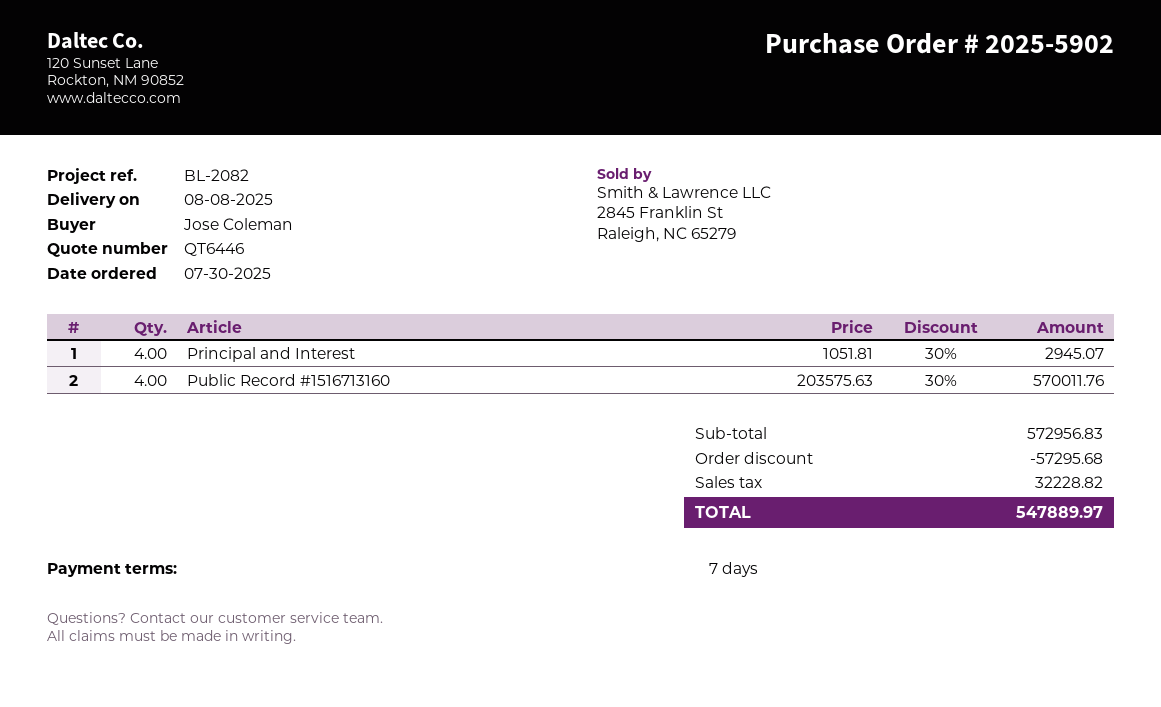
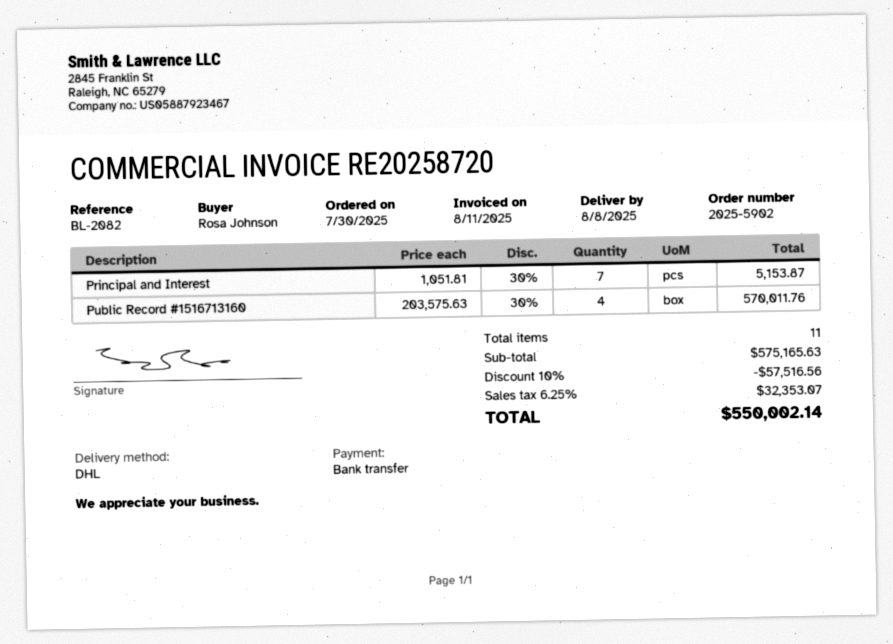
ordered by: Jose Coleman -> Rosa Johnson
Principal and Interest: 4 x 1051.81 - 30% = 2945.07 -> 7 x 1051.81 - 30% = 5153.87
subtotal: 572956.83 -> 575165.63
discount: 57295.68 -> 57516.56
tax: 32228.82 -> 32353.07
total: 547889.97 -> 550002.14

